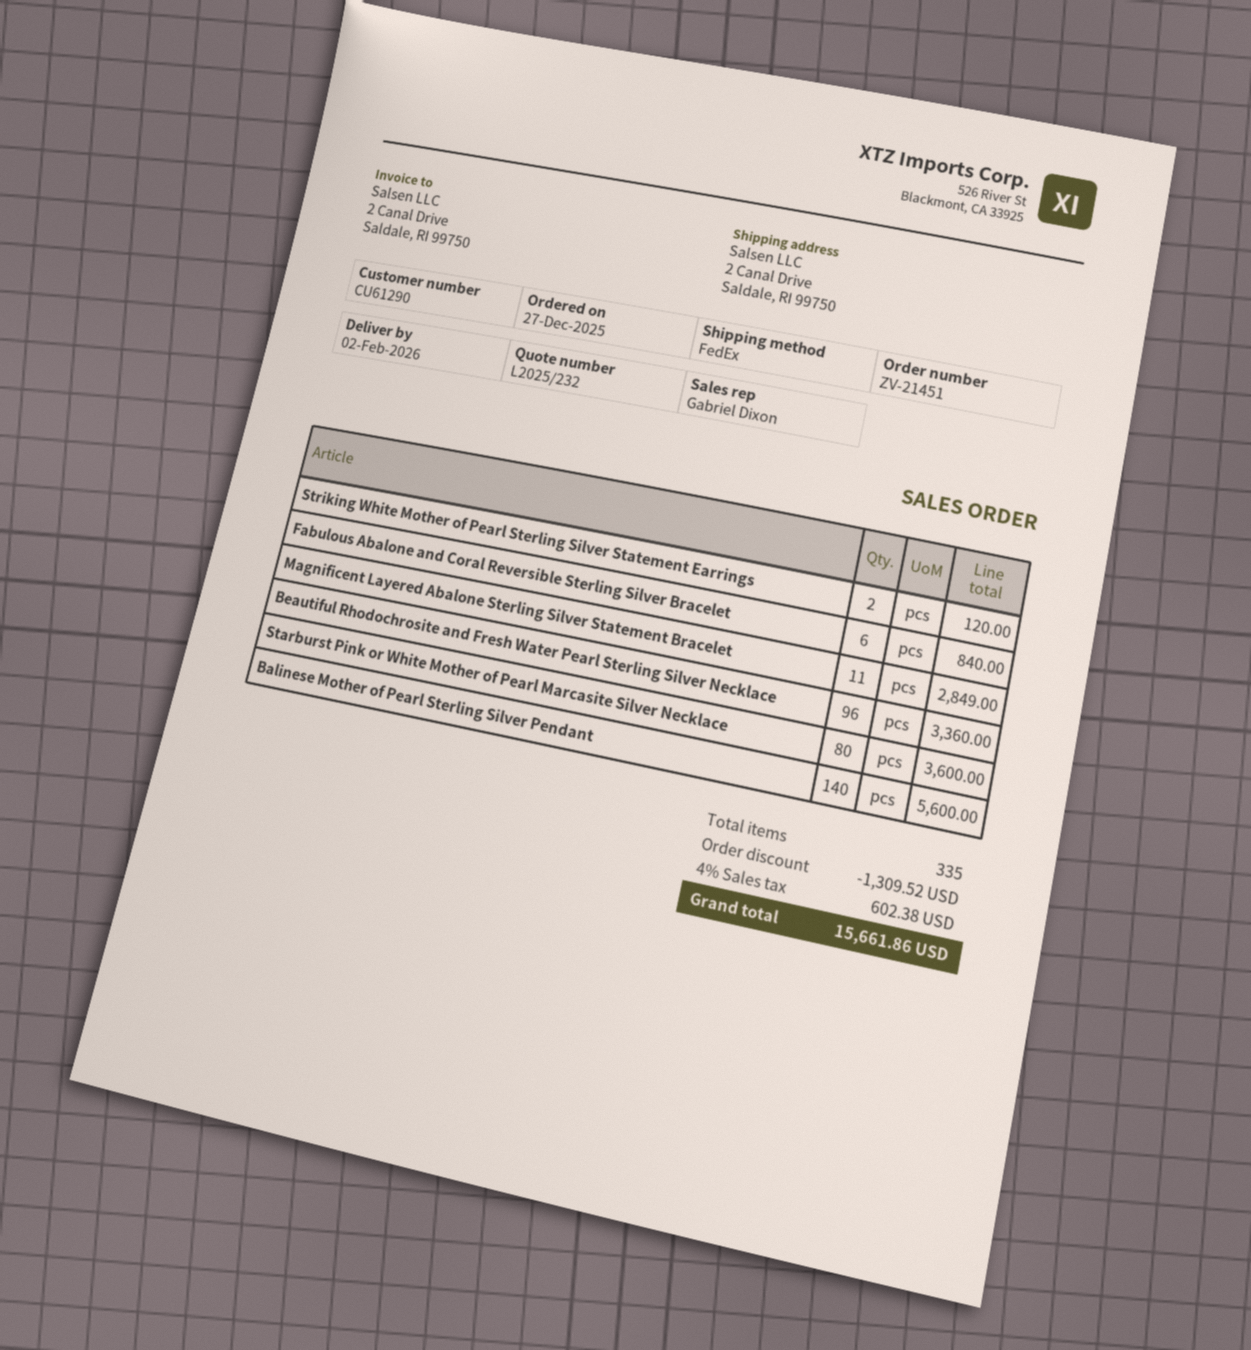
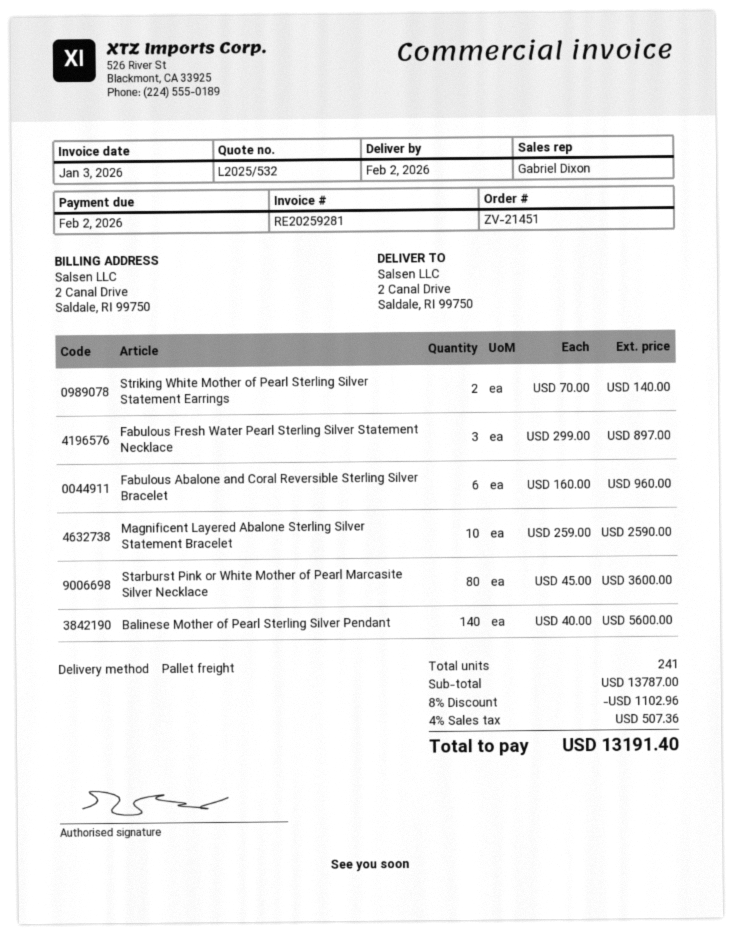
quote number: L2025/232 -> L2025/532
shipping method: FedEx -> pallet freight
Striking White Mother of Pearl Sterling Silver Statement Earrings: 2 for 120.00 -> 2 for 140.00
Fabulous Abalone and Coral Reversible Sterling Silver Bracelet: 6 for 840.00 -> 6 for 960.00
Magnificent Layered Abalone Sterling Silver Statement Bracelet: 11 for 2849.00 -> 10 for 2590.00
Beautiful Rhodochrosite and Fresh Water Pearl Sterling Silver Necklace: 96 for 3360.00 -> none
Fabulous Fresh Water Pearl Sterling Silver Statement Necklace: none -> 3 for 897.00
total quantity: 335 -> 241
discount: 1309.52 -> 1102.96
tax: 4% = 602.38 -> 4% = 507.36
total: 15661.86 -> 13191.40

